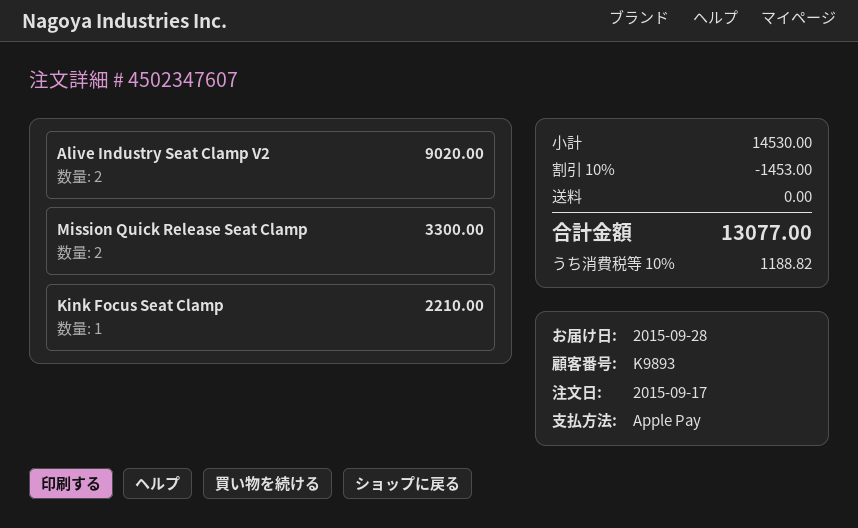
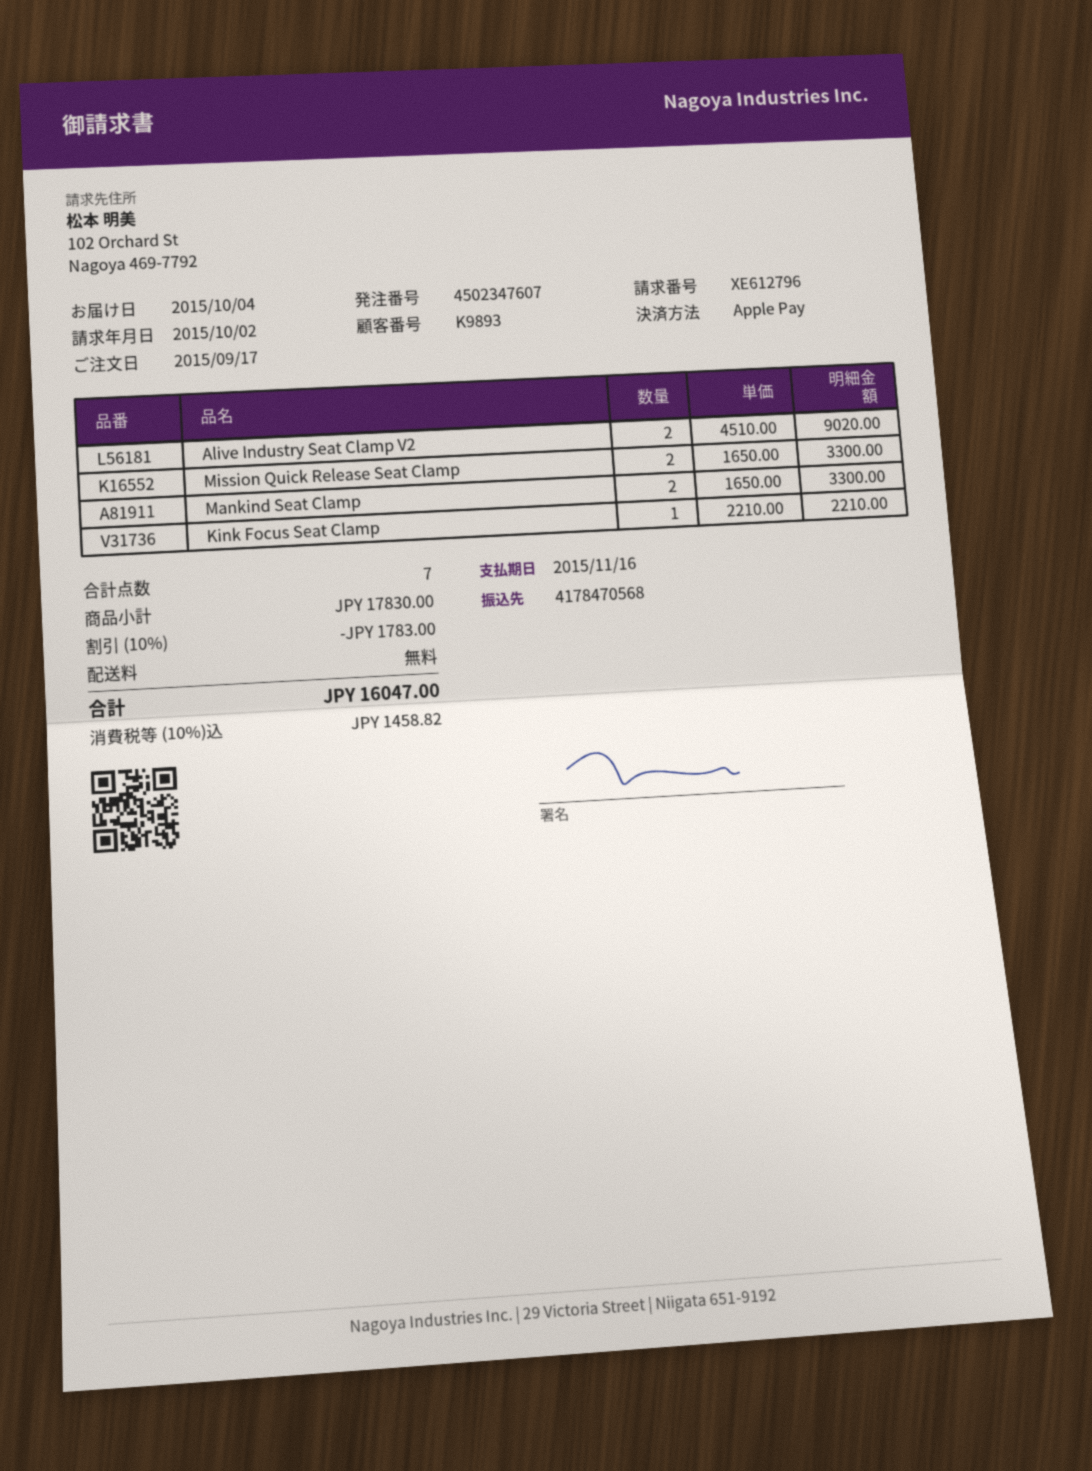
delivery date: 2015-09-28 -> 2015-10-04
Mankind Seat Clamp: none -> 2 for 3300.00
subtotal: 14530.00 -> 17830.00
discount: 10% = 1453.00 -> 10% = 1783.00
tax: 10% = 1188.82 -> 10% = 1458.82
total: 13077.00 -> 16047.00

